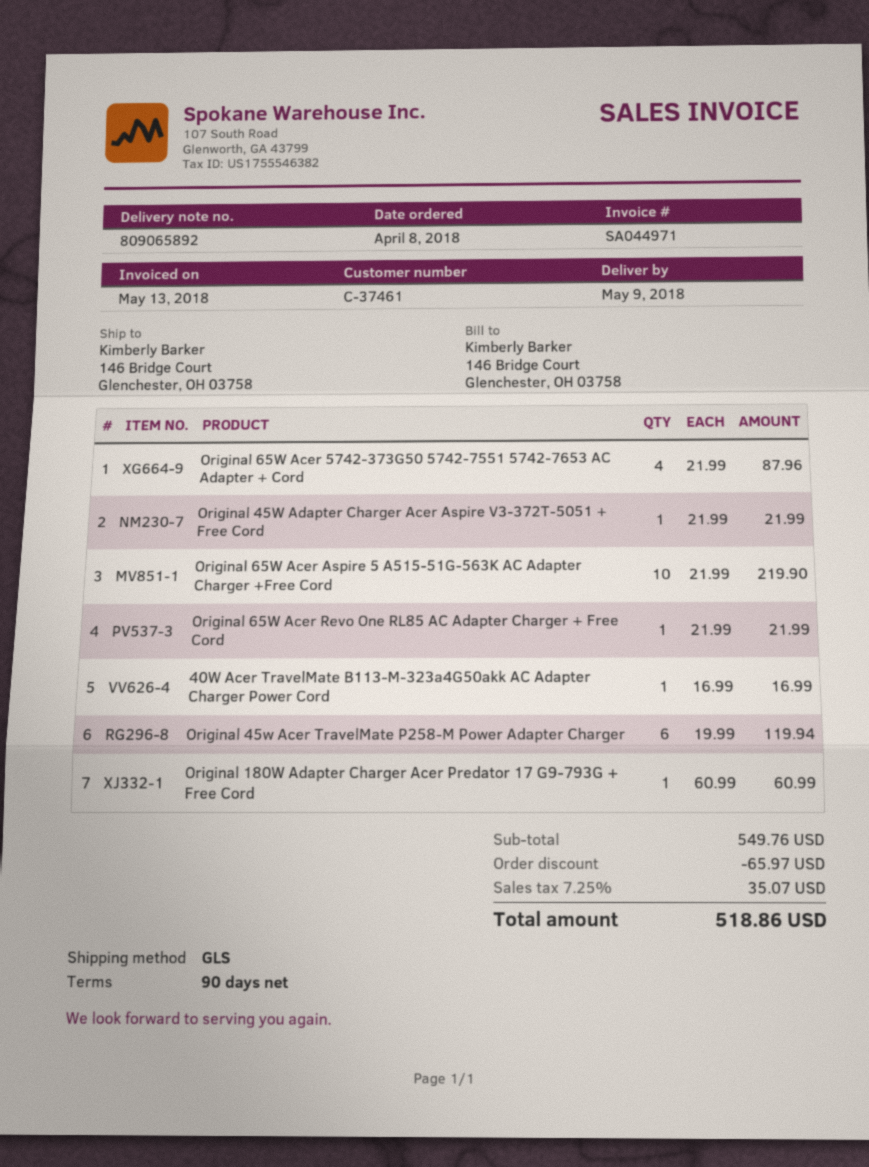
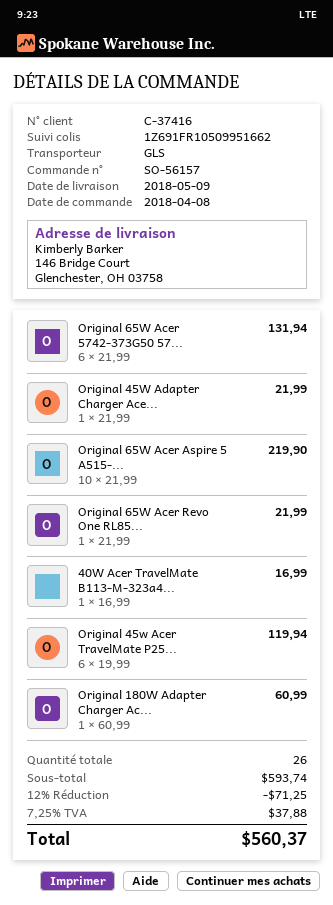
customer number: C-37461 -> C-37416
Original 65W Acer 5742-373G50 5742-7551 5742-7653 AC Adapter + Cord: 4 x 21.99 = 87.96 -> 6 x 21.99 = 131.94
subtotal: 549.76 -> 593.74
discount: 65.97 -> 71.25
tax: 7.25% = 35.07 -> 7.25% = 37.88
total: 518.86 -> 560.37

